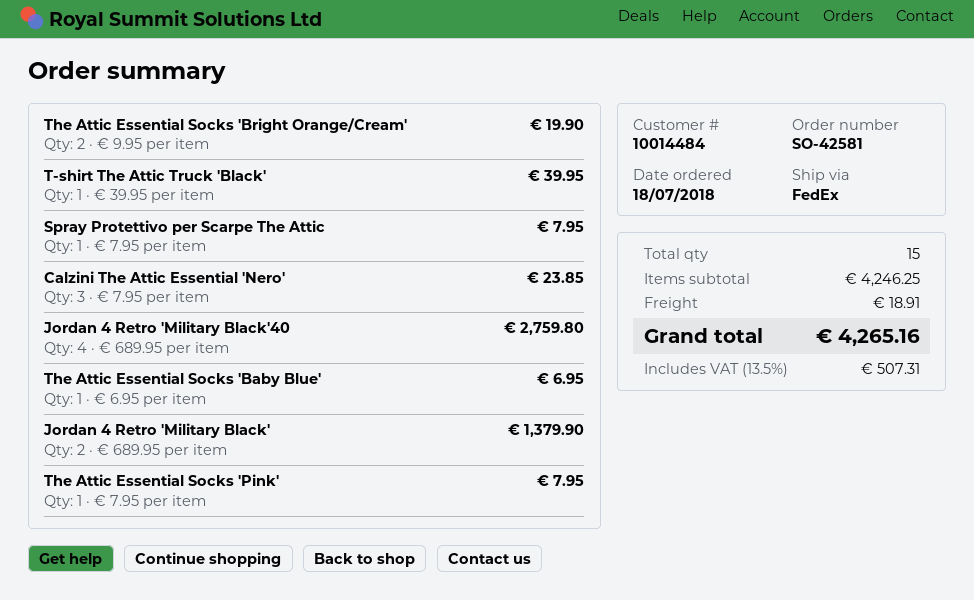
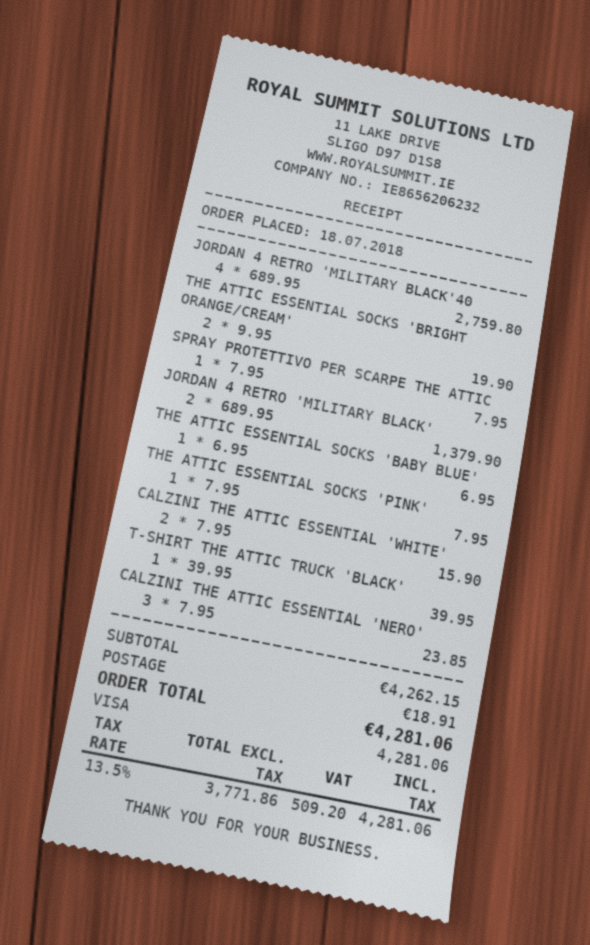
CALZINI THE ATTIC ESSENTIAL 'WHITE': none -> 2 x 7.95 = 15.90
subtotal: 4246.25 -> 4262.15
tax: 13.5% = 507.31 -> 13.5% = 509.20
total: 4265.16 -> 4281.06

